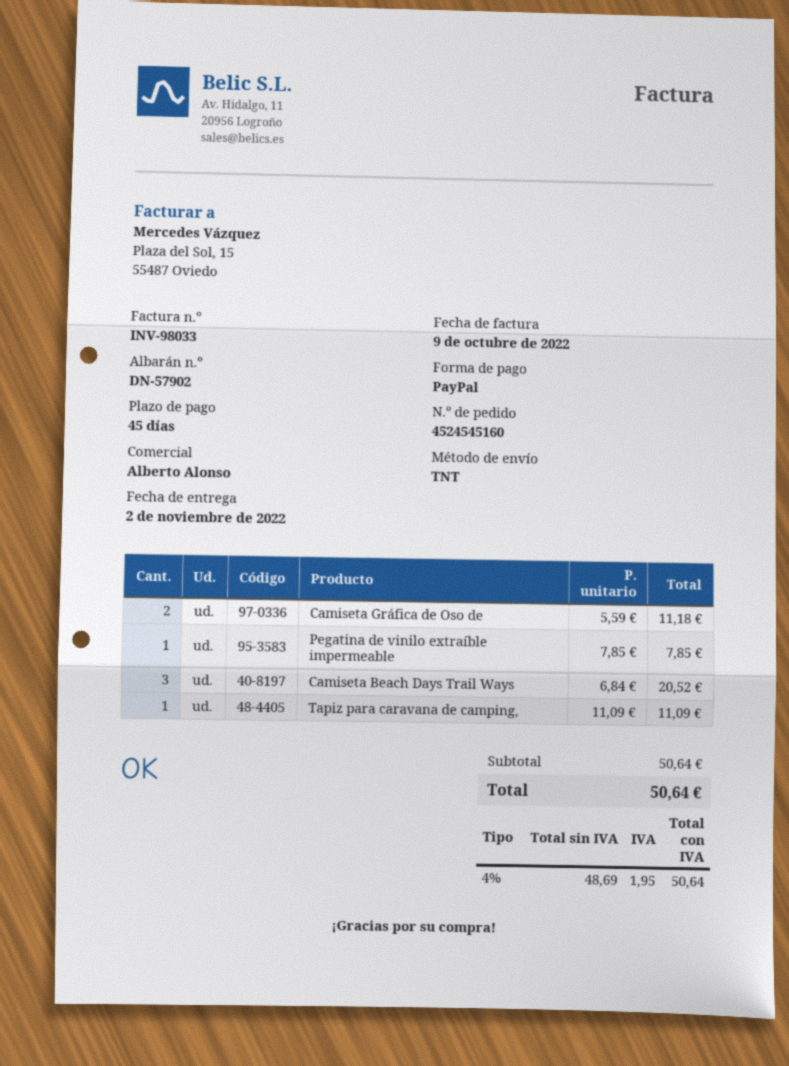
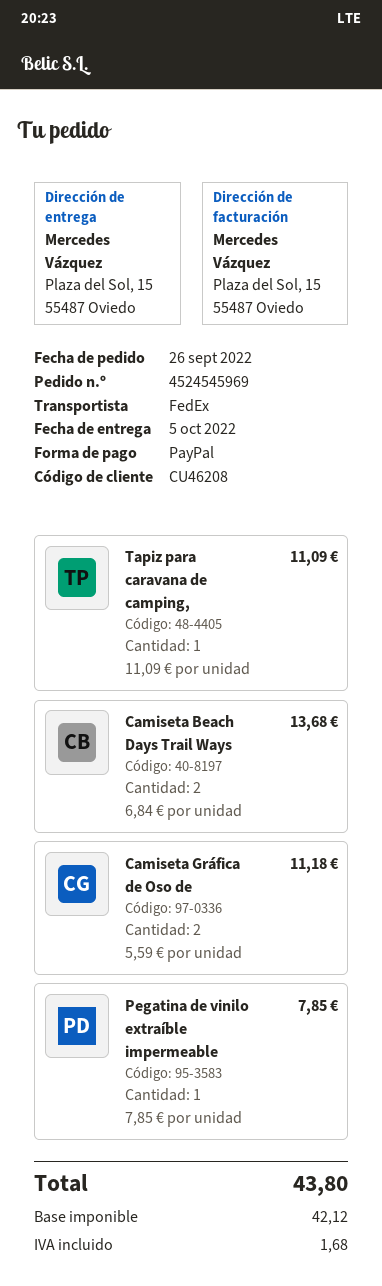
order number: 4524545160 -> 4524545969
delivery date: 2022-11-02 -> 2022-10-05
shipping method: TNT -> FedEx
Camiseta Beach Days Trail Ways: 3 x 6.84 = 20.52 -> 2 x 6.84 = 13.68
net: 48.69 -> 42.12
tax: 1.95 -> 1.68
total: 50.64 -> 43.80

